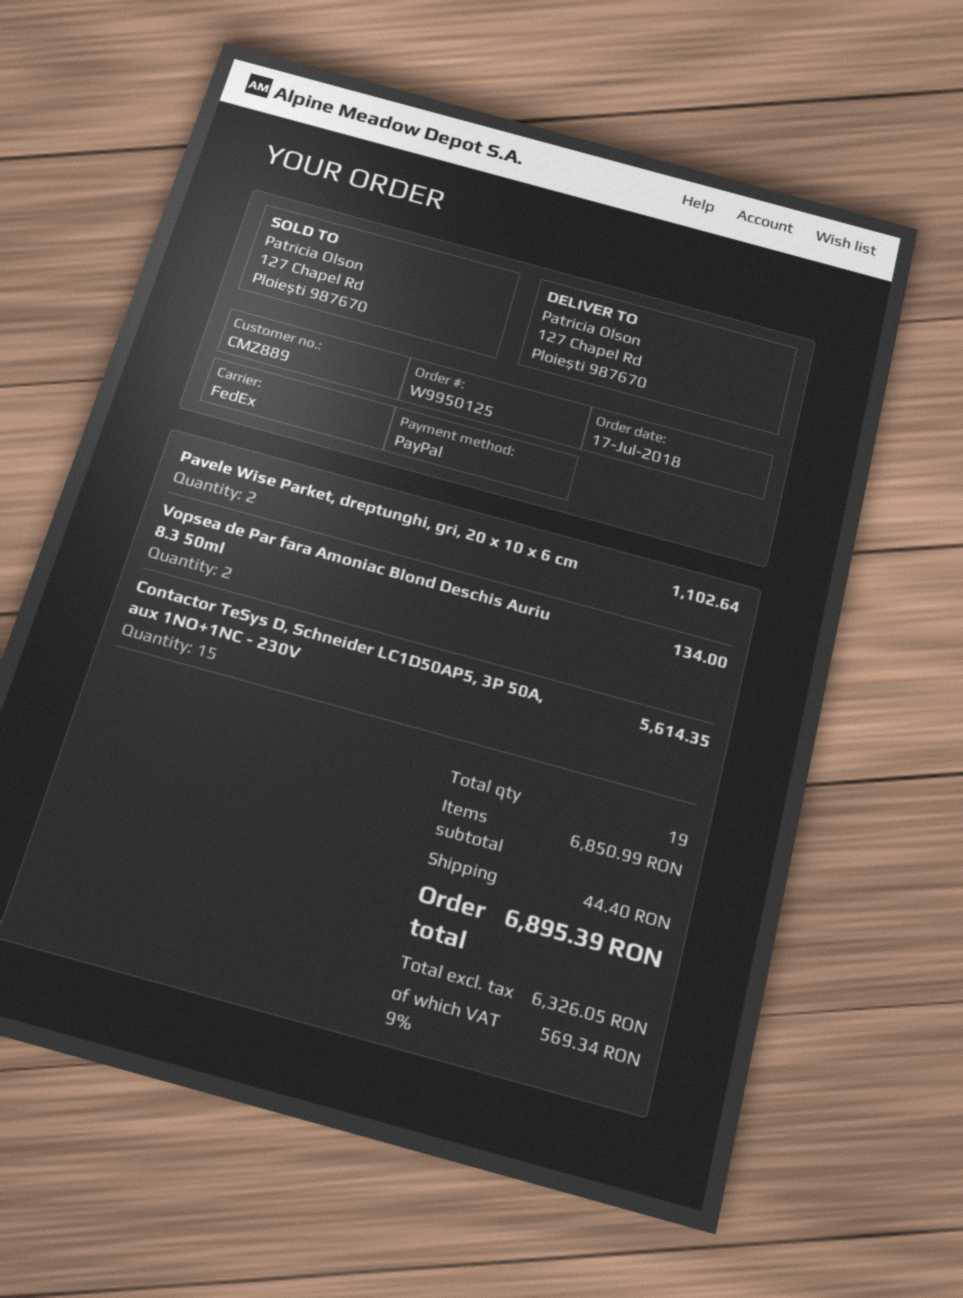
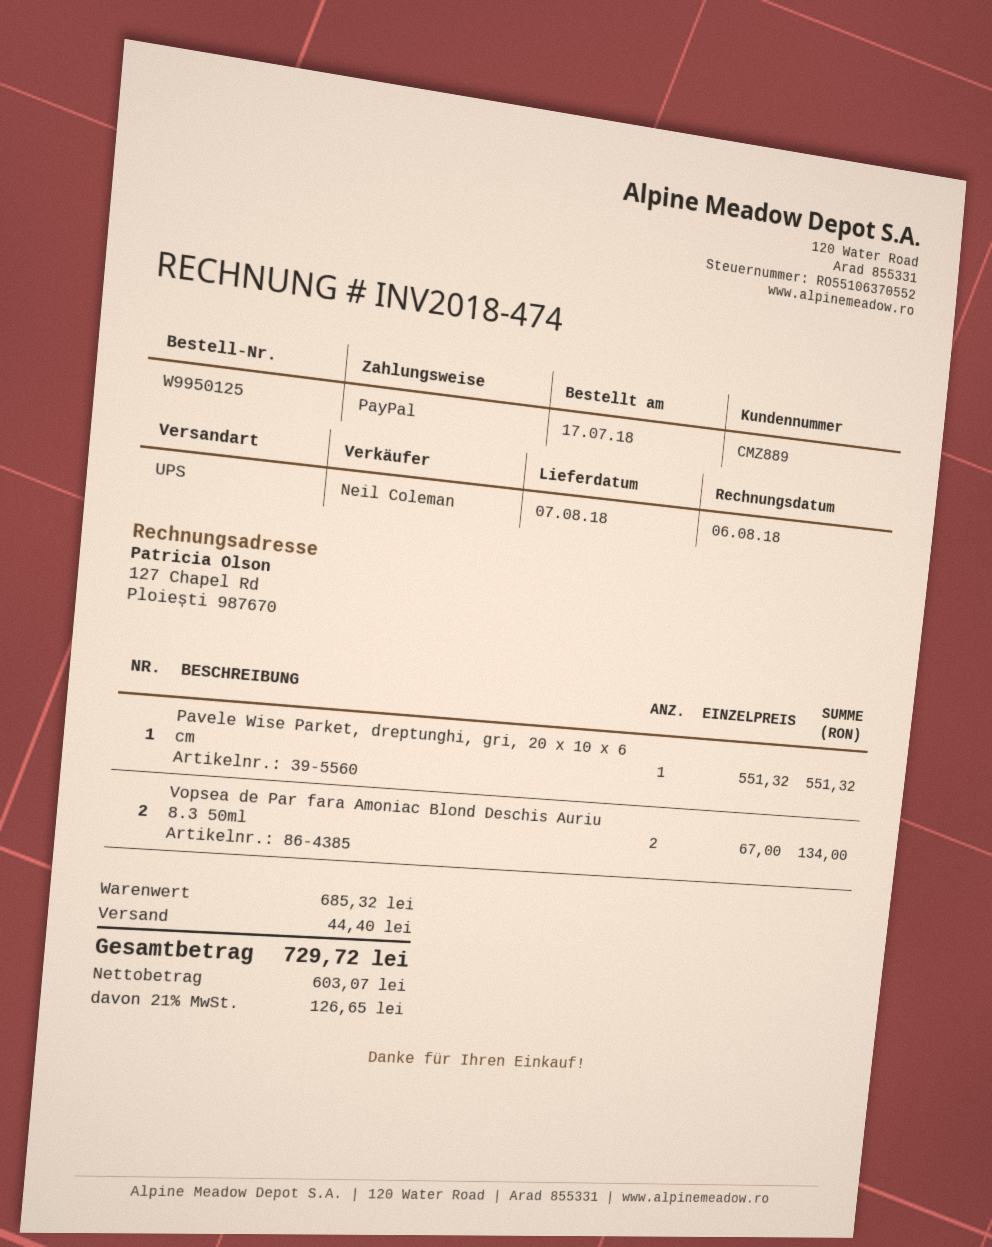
shipping method: FedEx -> UPS
Pavele Wise Parket, dreptunghi, gri, 20 x 10 x 6 cm: 2 for 1102.64 -> 1 for 551.32
Contactor TeSys D, Schneider LC1D50AP5, 3P 50A, aux 1NO+1NC - 230V: 15 for 5614.35 -> none
subtotal: 6850.99 -> 685.32
net: 6326.05 -> 603.07
tax: 9% = 569.34 -> 21% = 126.65
total: 6895.39 -> 729.72

